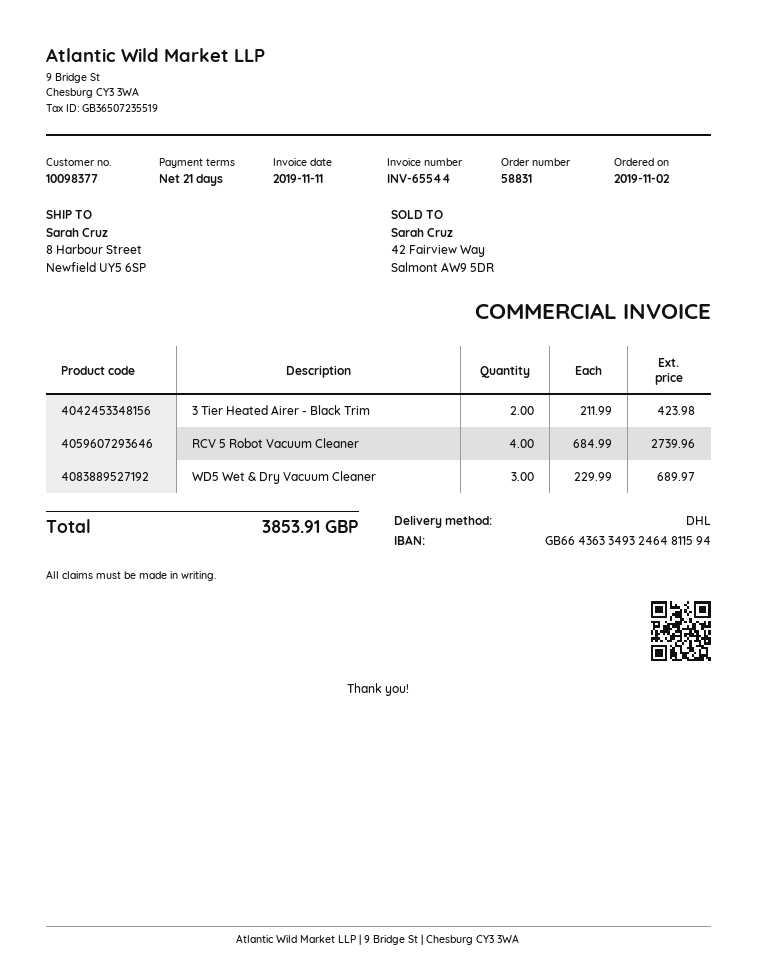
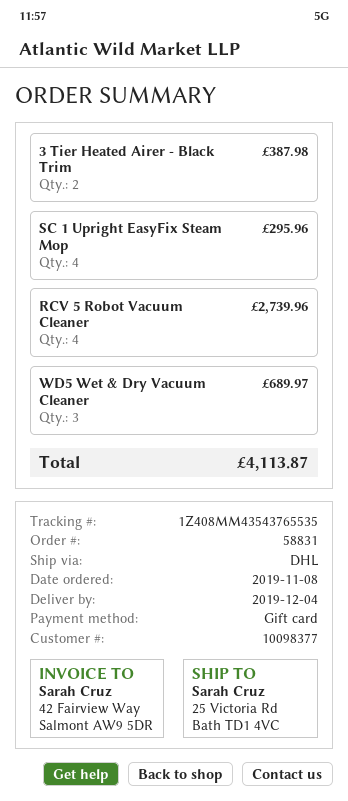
order date: 2019-11-02 -> 2019-11-08
ship to: 8 Harbour Street, Newfield UY5 6SP -> 25 Victoria Rd, Bath TD1 4VC
3 Tier Heated Airer - Black Trim: 2 for 423.98 -> 2 for 387.98
SC 1 Upright EasyFix Steam Mop: none -> 4 for 295.96
total: 3853.91 -> 4113.87

